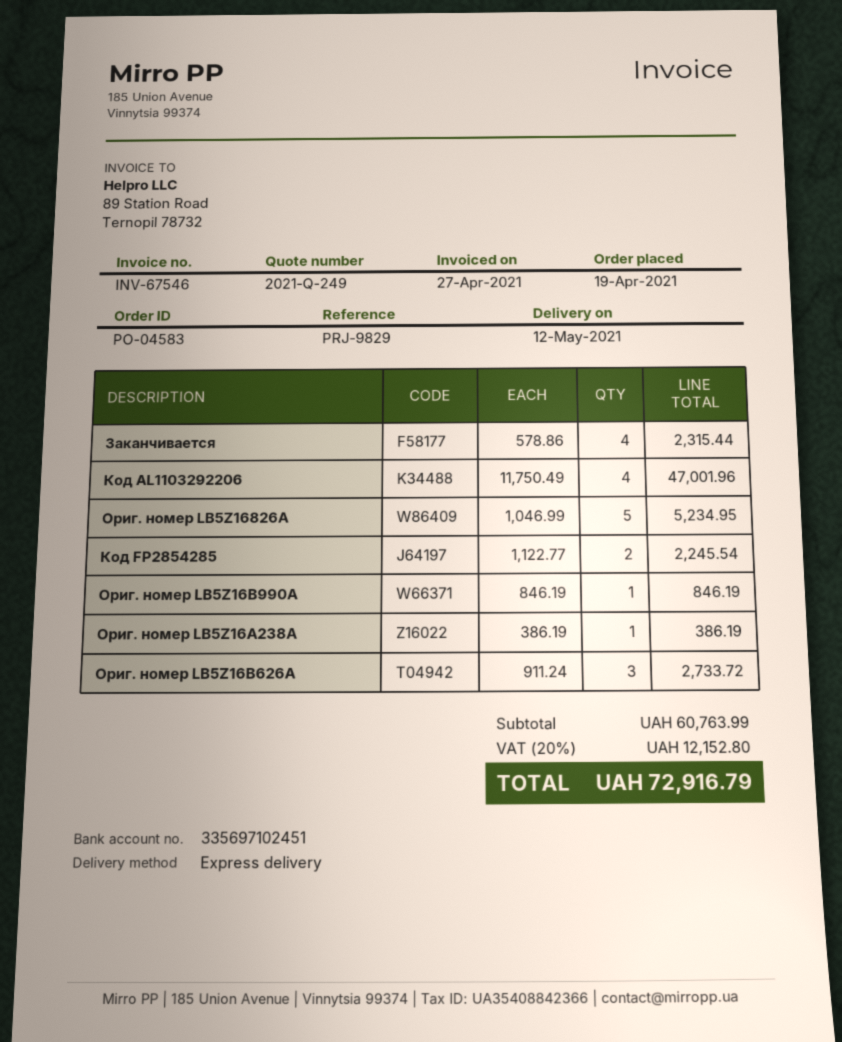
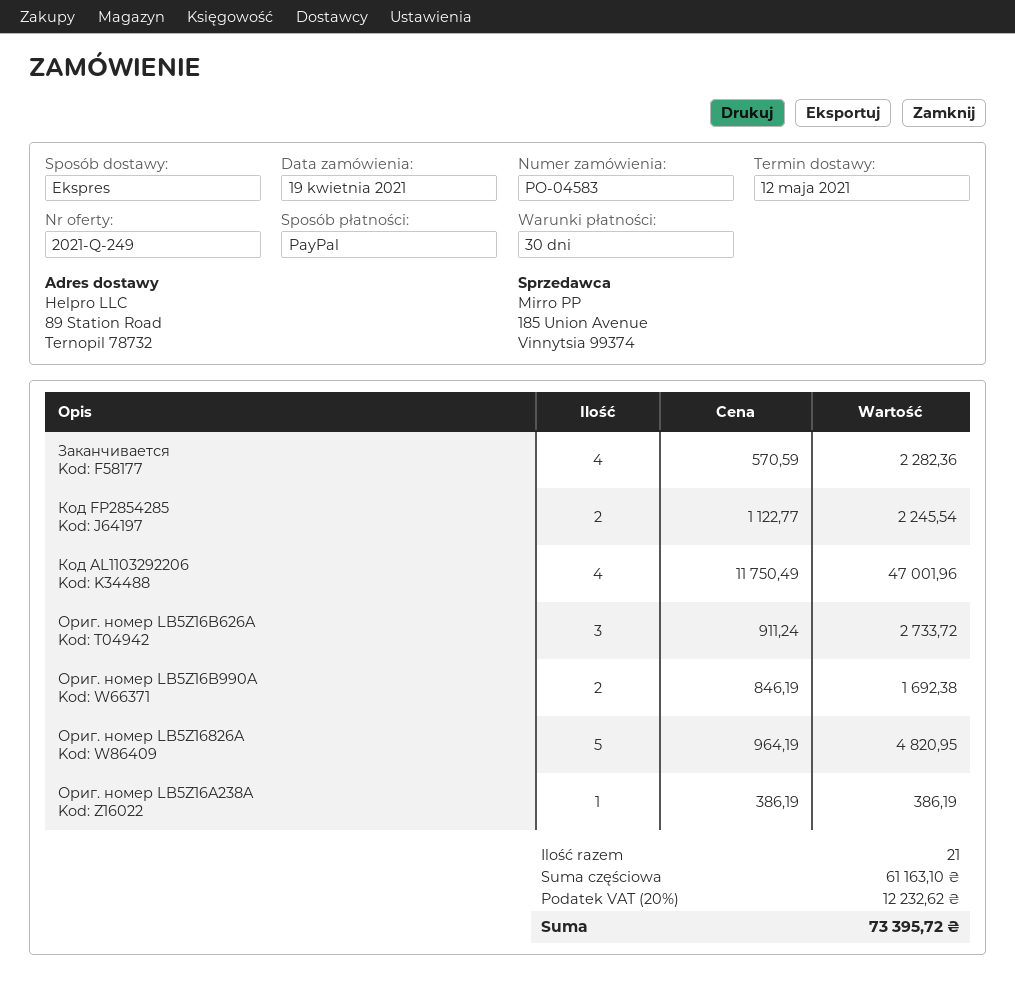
Заканчивается: 4 x 578.86 = 2315.44 -> 4 x 570.59 = 2282.36
Ориг. номер LB5Z16826A: 5 x 1046.99 = 5234.95 -> 5 x 964.19 = 4820.95
Ориг. номер LB5Z16B990A: 1 x 846.19 = 846.19 -> 2 x 846.19 = 1692.38
subtotal: 60763.99 -> 61163.10
tax: 20% = 12152.80 -> 20% = 12232.62
total: 72916.79 -> 73395.72

